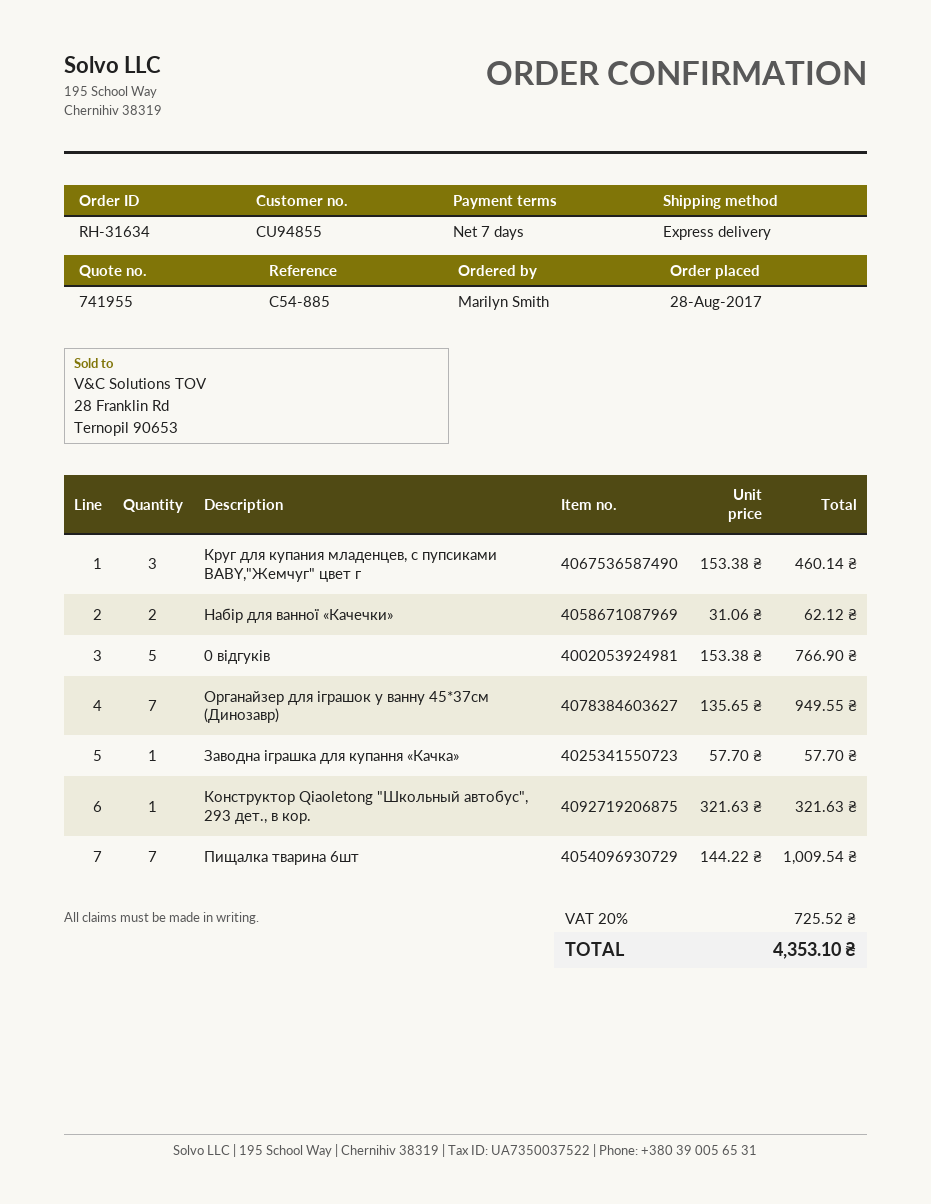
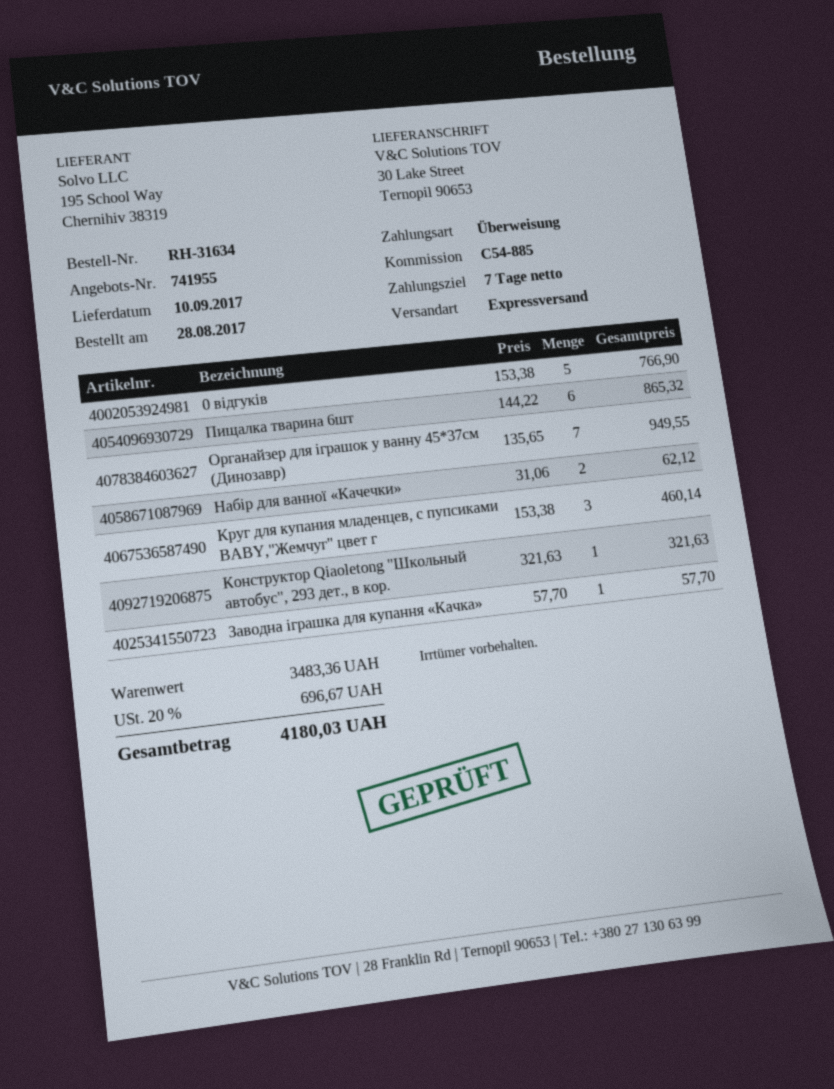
Пищалка тварина 6шт: 7 x 144.22 = 1009.54 -> 6 x 144.22 = 865.32
tax: 20% = 725.52 -> 20% = 696.67
total: 4353.10 -> 4180.03

